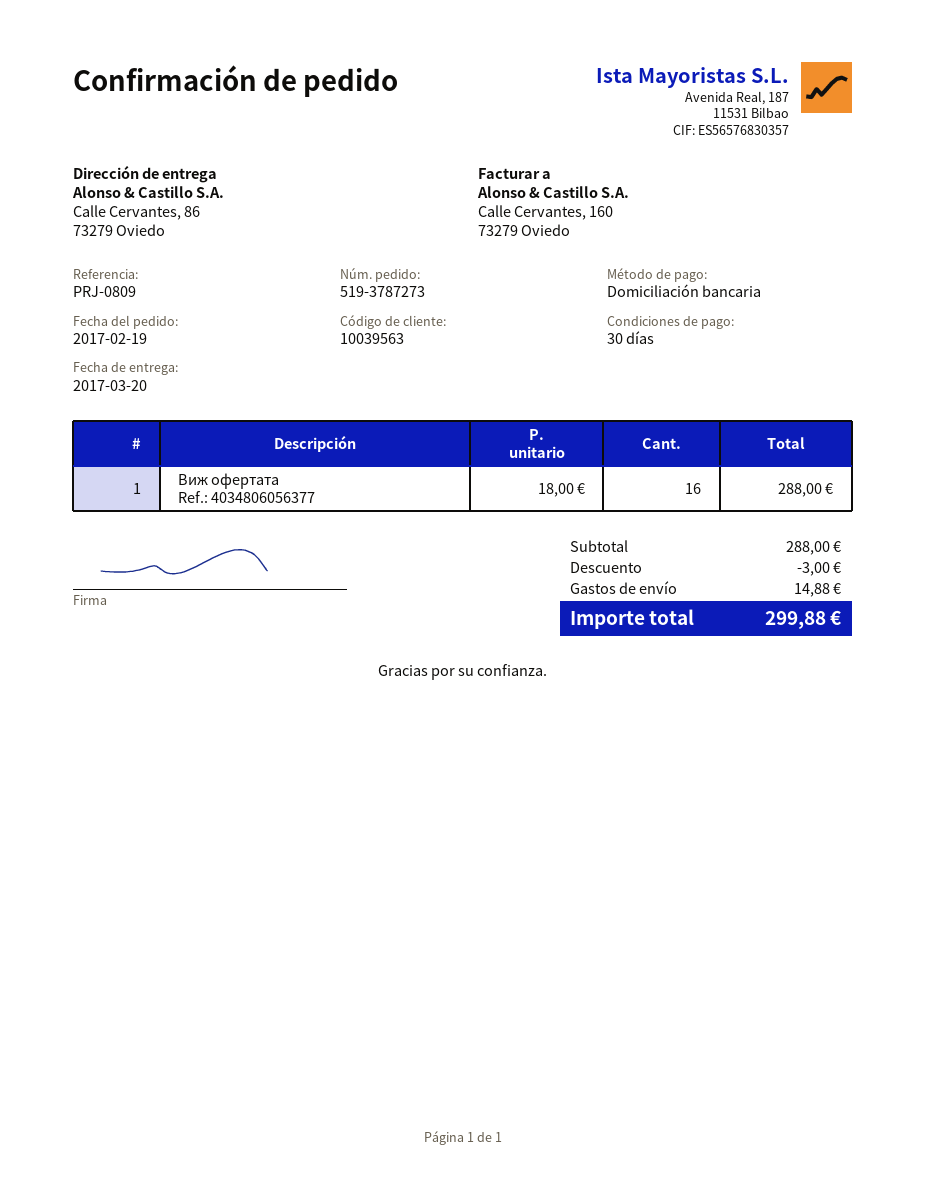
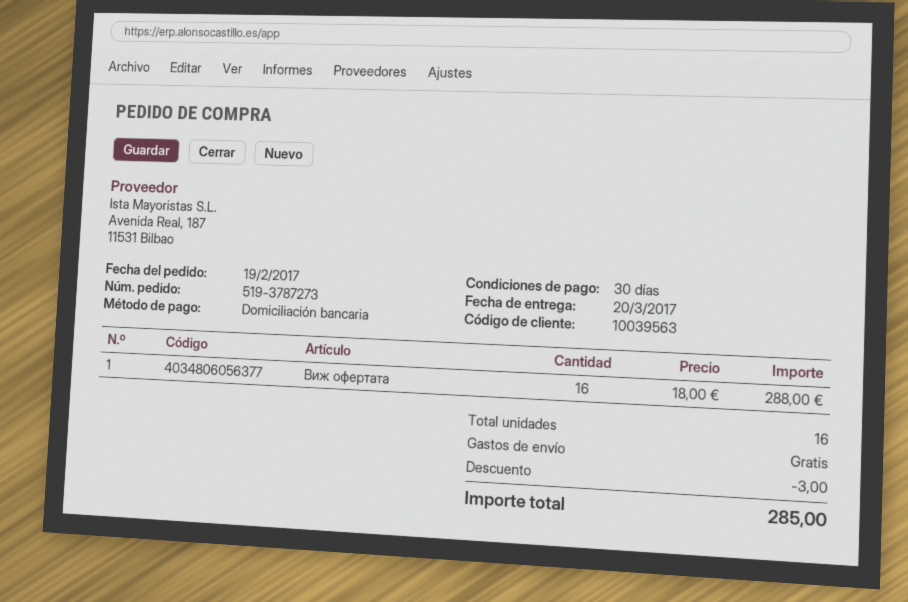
shipping: 14.88 -> 0.00
total: 299.88 -> 285.00

